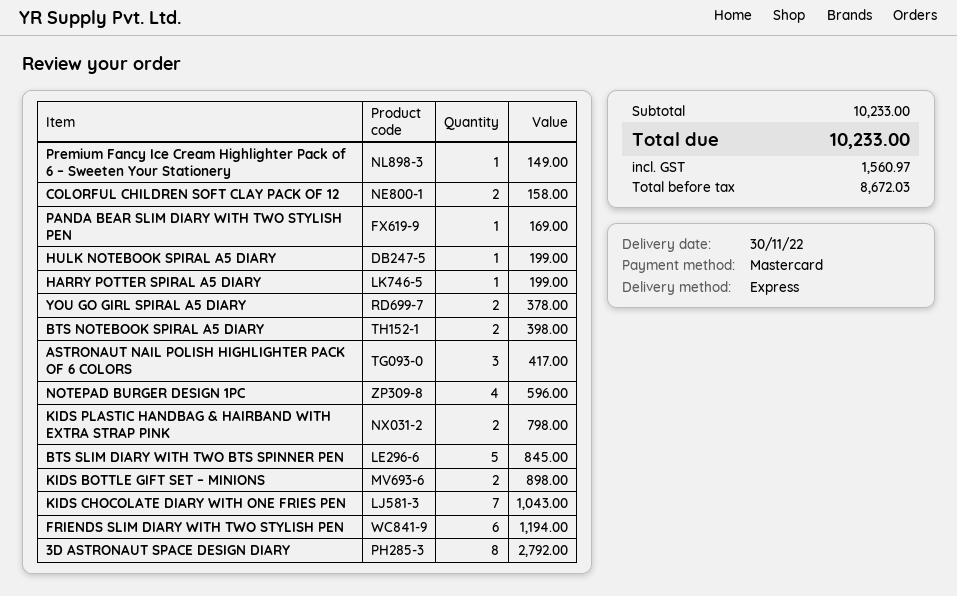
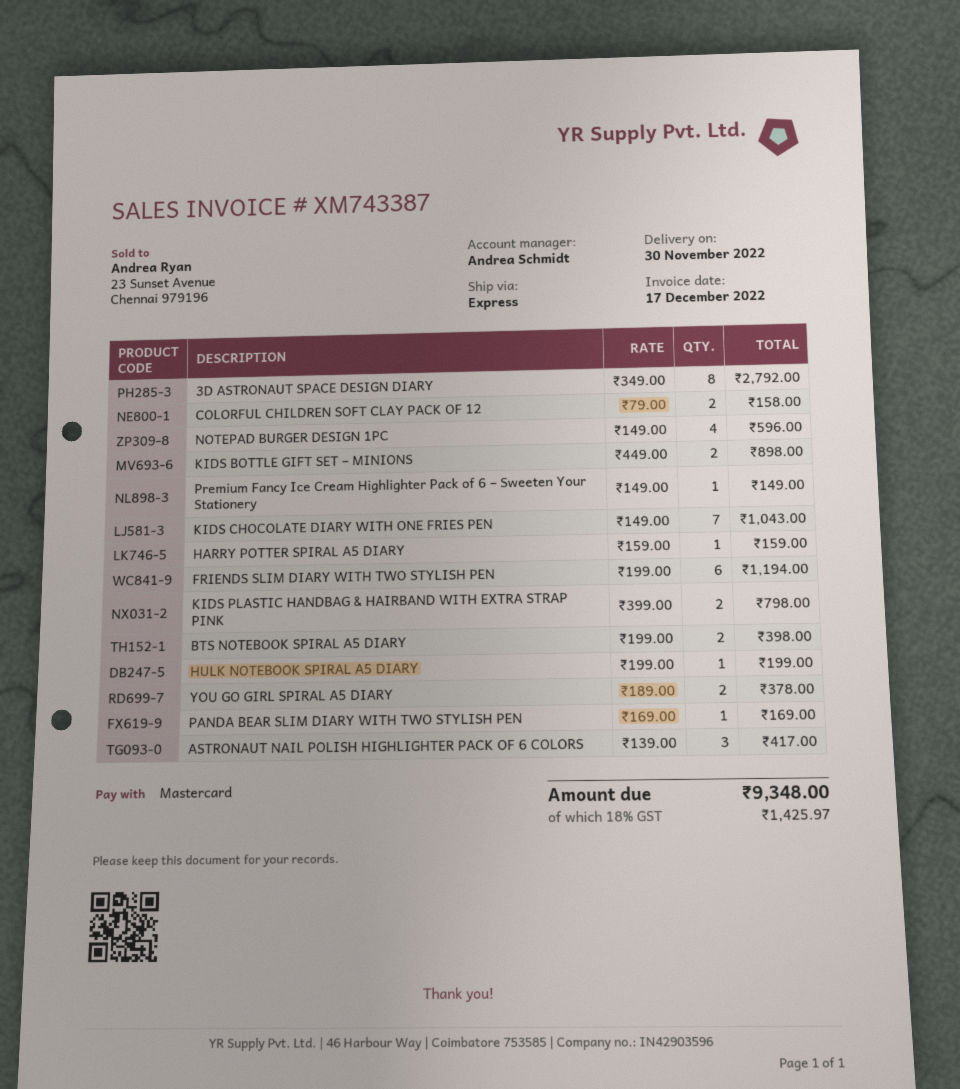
HARRY POTTER SPIRAL A5 DIARY: 1 for 199.00 -> 1 for 159.00
BTS SLIM DIARY WITH TWO BTS SPINNER PEN: 5 for 845.00 -> none
tax: 1560.97 -> 1425.97
total: 10233.00 -> 9348.00

